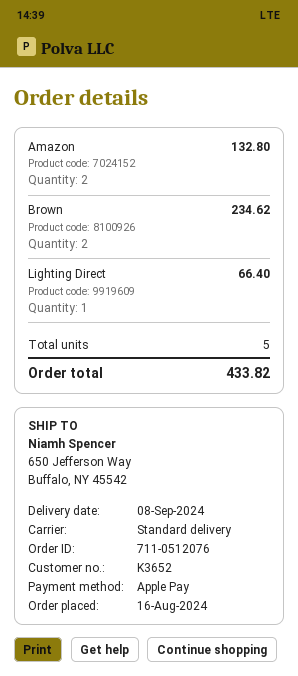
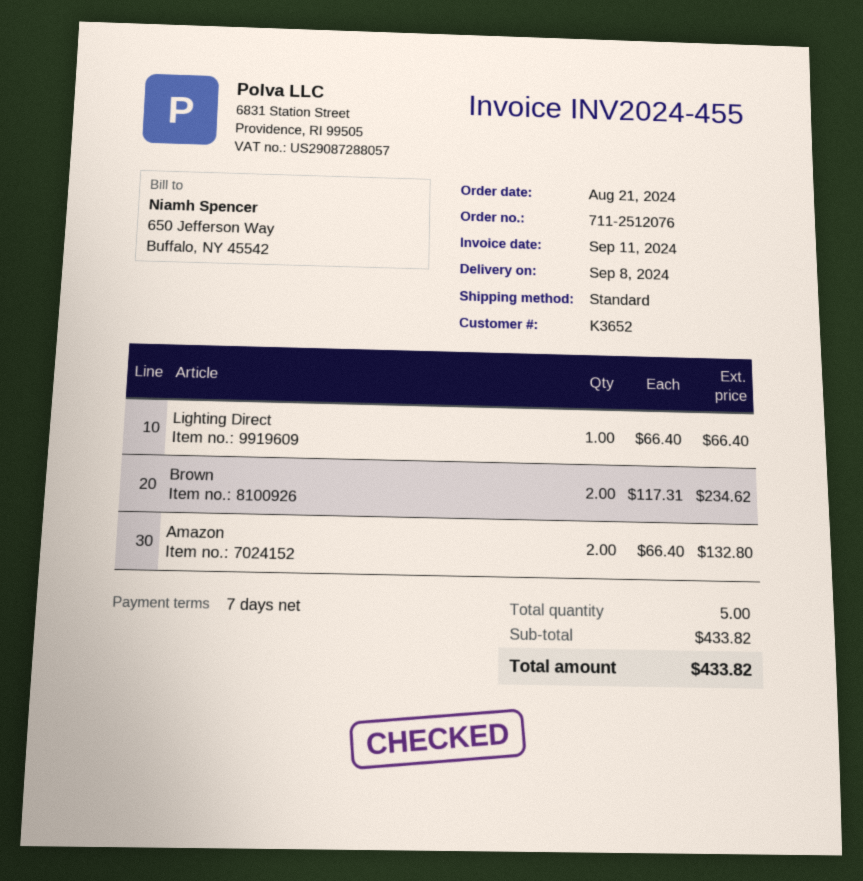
order number: 711-0512076 -> 711-2512076
order date: 2024-08-16 -> 2024-08-21

